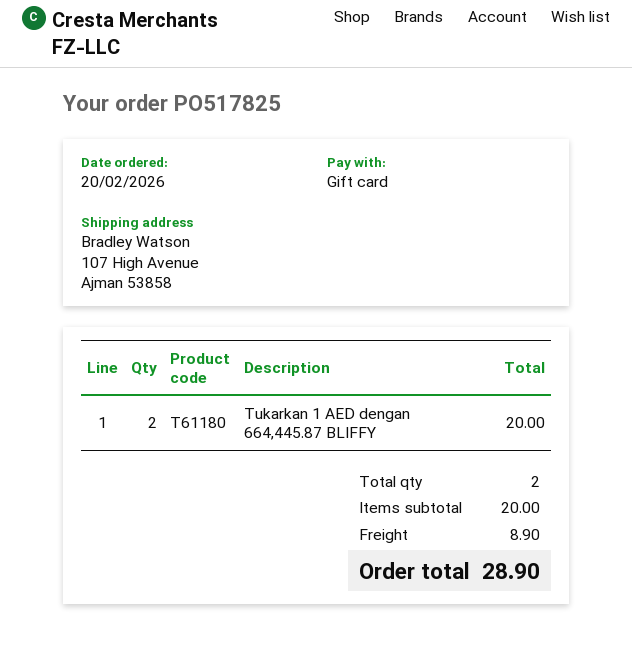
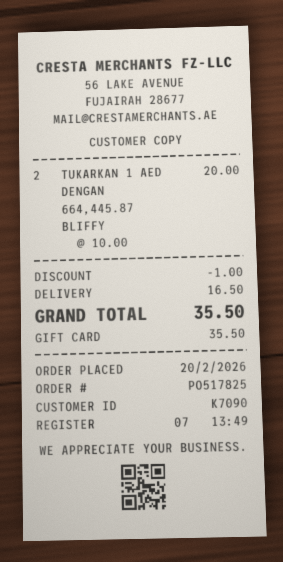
discount: none -> 1.00
shipping: 8.90 -> 16.50
total: 28.90 -> 35.50

